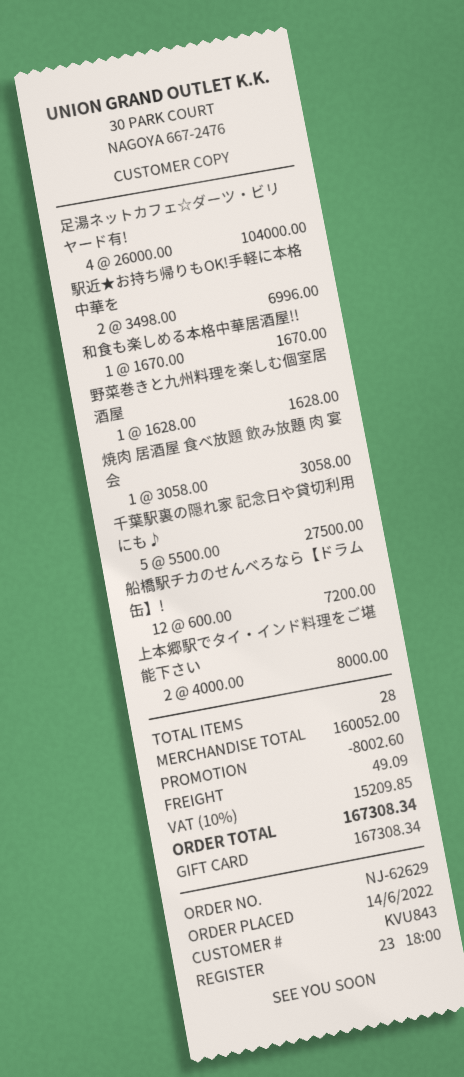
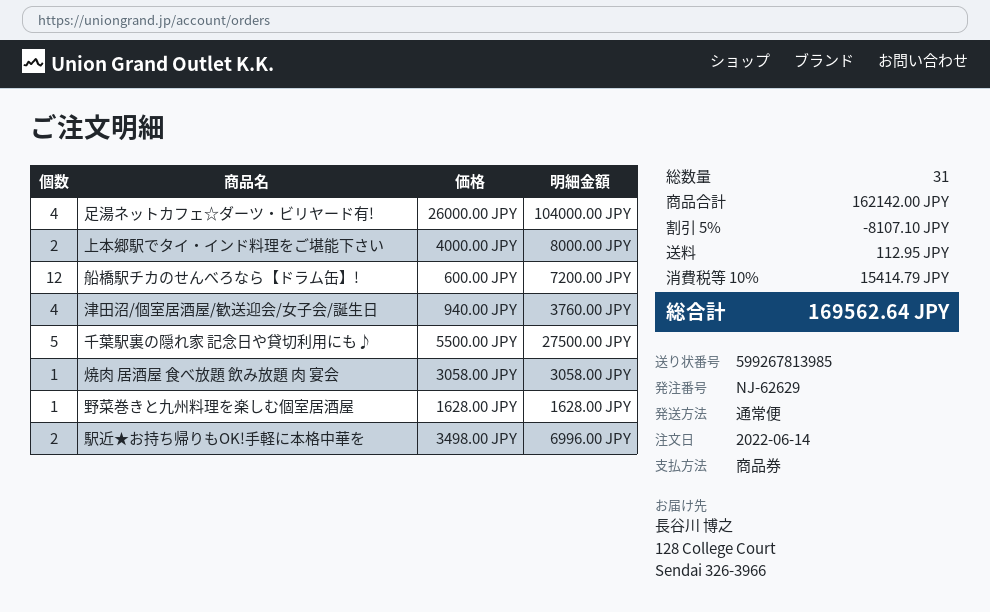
和食も楽しめる本格中華居酒屋!!: 1 x 1670.00 = 1670.00 -> none
津田沼/個室居酒屋/歓送迎会/女子会/誕生日: none -> 4 x 940.00 = 3760.00
total quantity: 28 -> 31
subtotal: 160052.00 -> 162142.00
discount: 8002.60 -> 8107.10
shipping: 49.09 -> 112.95
tax: 10% = 15209.85 -> 10% = 15414.79
total: 167308.34 -> 169562.64

